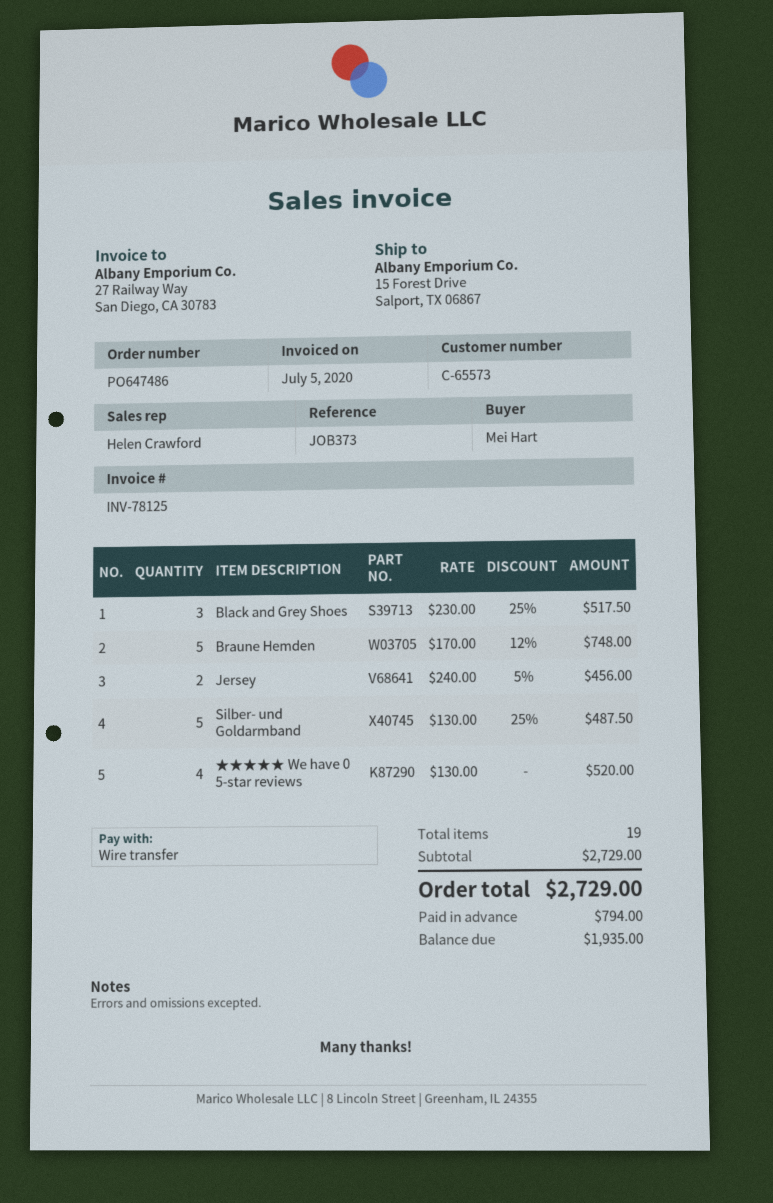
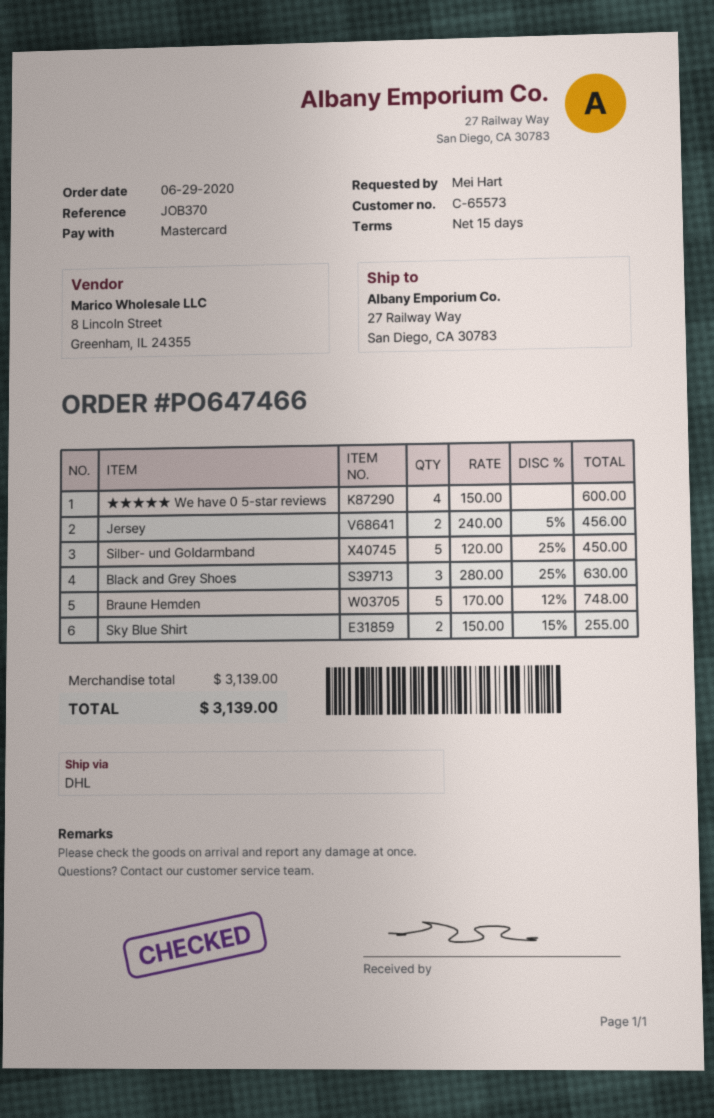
order number: PO647486 -> PO647466
reference: JOB373 -> JOB370
payment method: bank transfer -> Mastercard
ship to: 15 Forest Drive, Salport, TX 06867 -> 27 Railway Way, San Diego, CA 30783
Black and Grey Shoes: 3 x 230.00 - 25% = 517.50 -> 3 x 280.00 - 25% = 630.00
Silber- und Goldarmband: 5 x 130.00 - 25% = 487.50 -> 5 x 120.00 - 25% = 450.00
★★★★★ We have 0 5-star reviews: 4 x 130.00 = 520.00 -> 4 x 150.00 = 600.00
Sky Blue Shirt: none -> 2 x 150.00 - 15% = 255.00
subtotal: 2729.00 -> 3139.00
total: 2729.00 -> 3139.00

